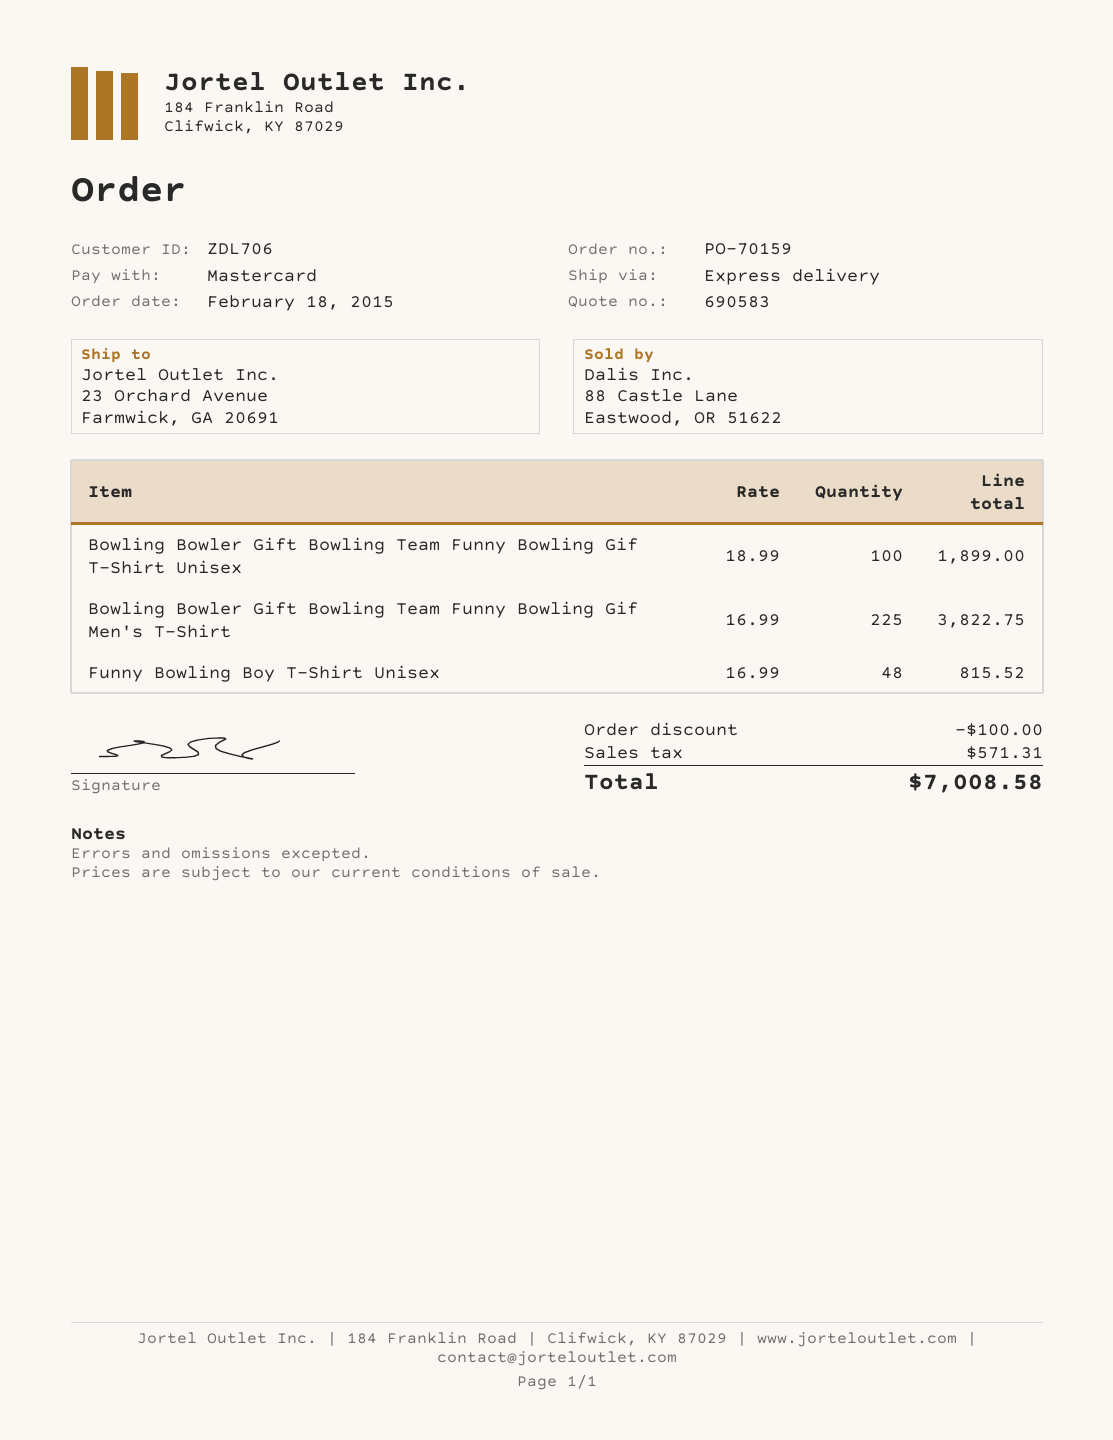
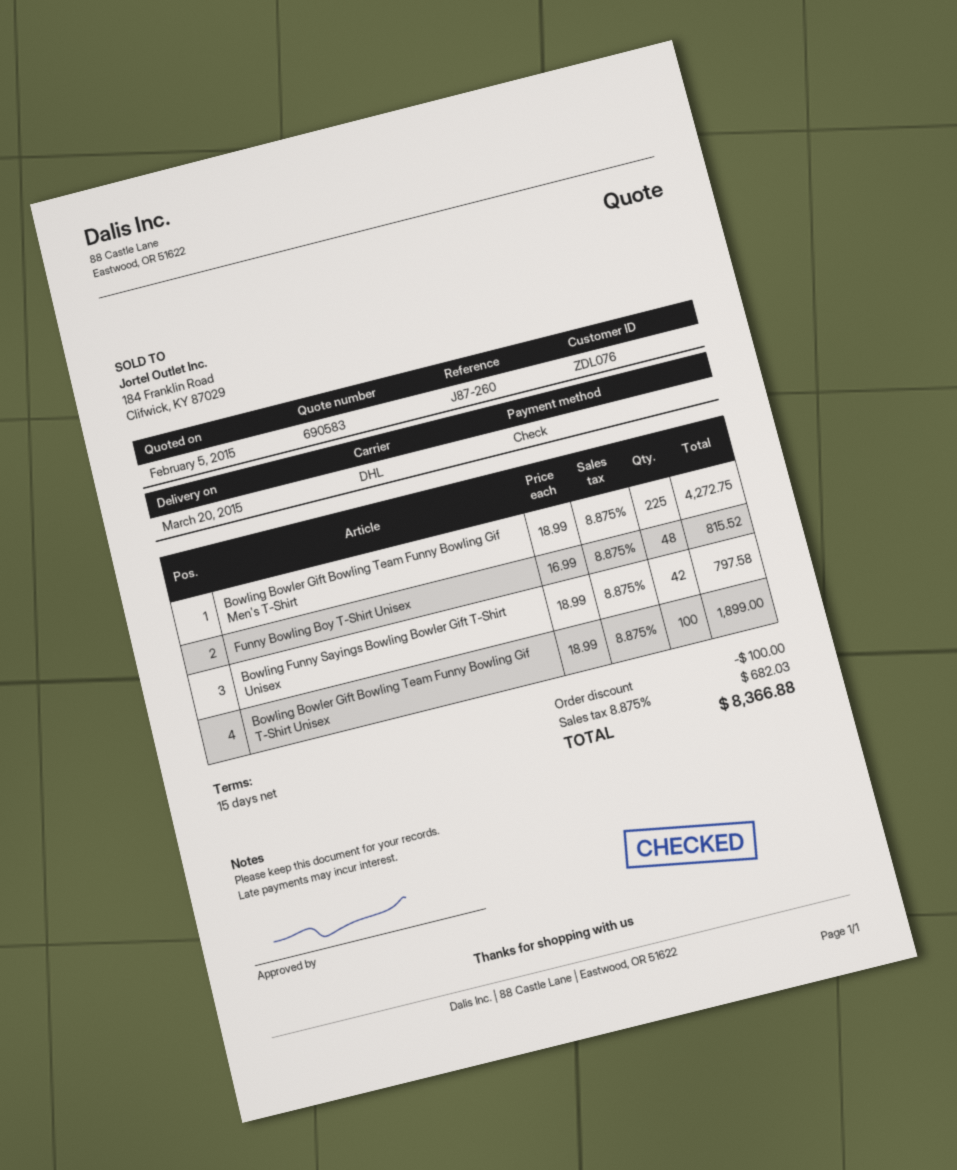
customer number: ZDL706 -> ZDL076
payment method: Mastercard -> cheque
shipping method: express -> DHL
Bowling Bowler Gift Bowling Team Funny Bowling Gif Men's T-Shirt: 225 x 16.99 = 3822.75 -> 225 x 18.99 = 4272.75
Bowling Funny Sayings Bowling Bowler Gift T-Shirt Unisex: none -> 42 x 18.99 = 797.58
tax: 571.31 -> 682.03
total: 7008.58 -> 8366.88

